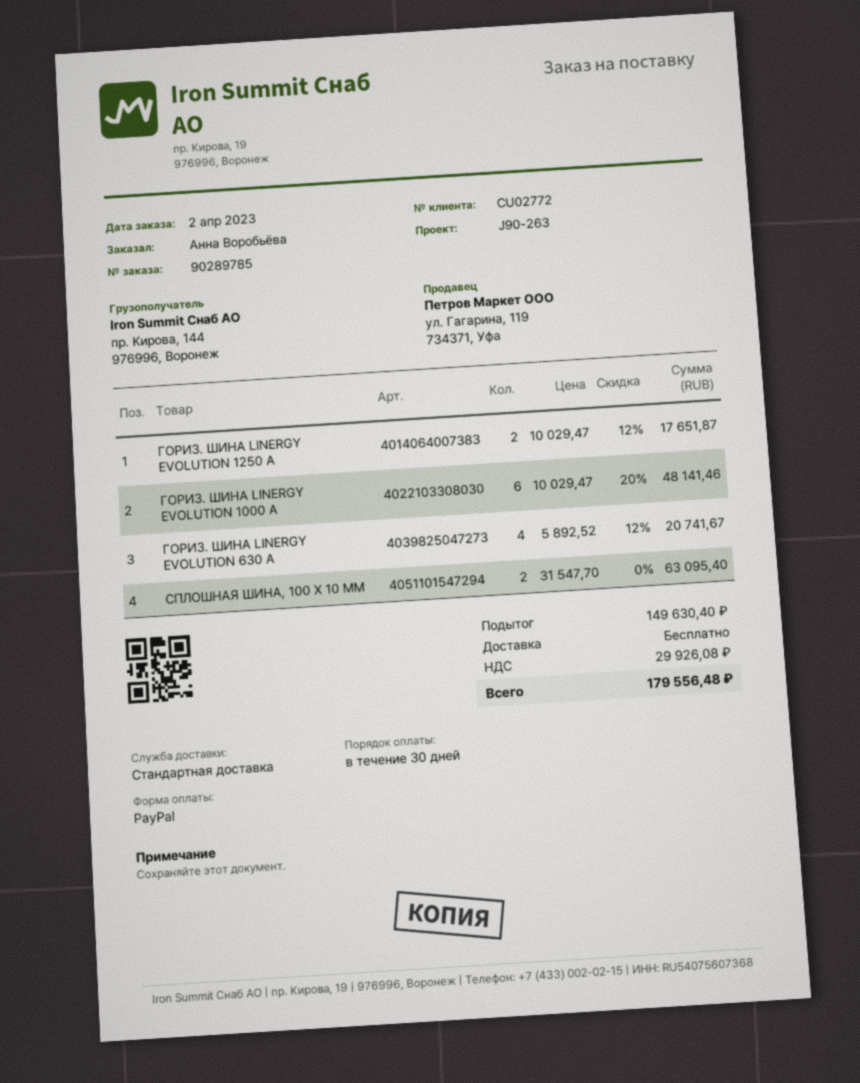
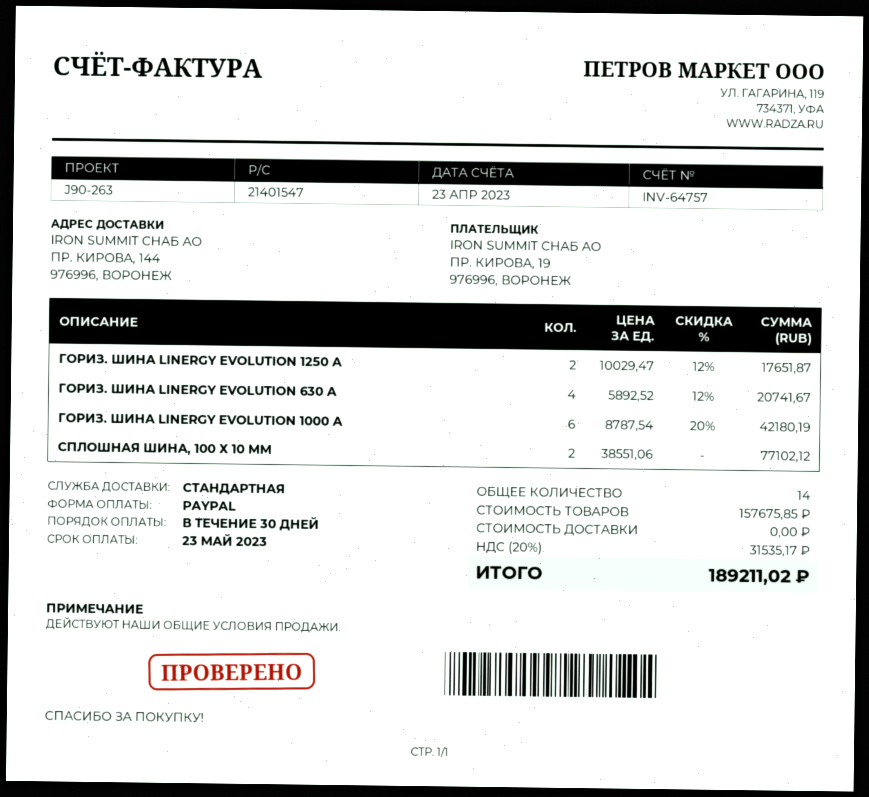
ГОРИЗ. ШИНА LINERGY EVOLUTION 1000 А: 6 x 10029.47 - 20% = 48141.46 -> 6 x 8787.54 - 20% = 42180.19
СПЛОШНАЯ ШИНА, 100 Х 10 ММ: 2 x 31547.70 = 63095.40 -> 2 x 38551.06 = 77102.12
subtotal: 149630.40 -> 157675.85
tax: 29926.08 -> 31535.17
total: 179556.48 -> 189211.02

